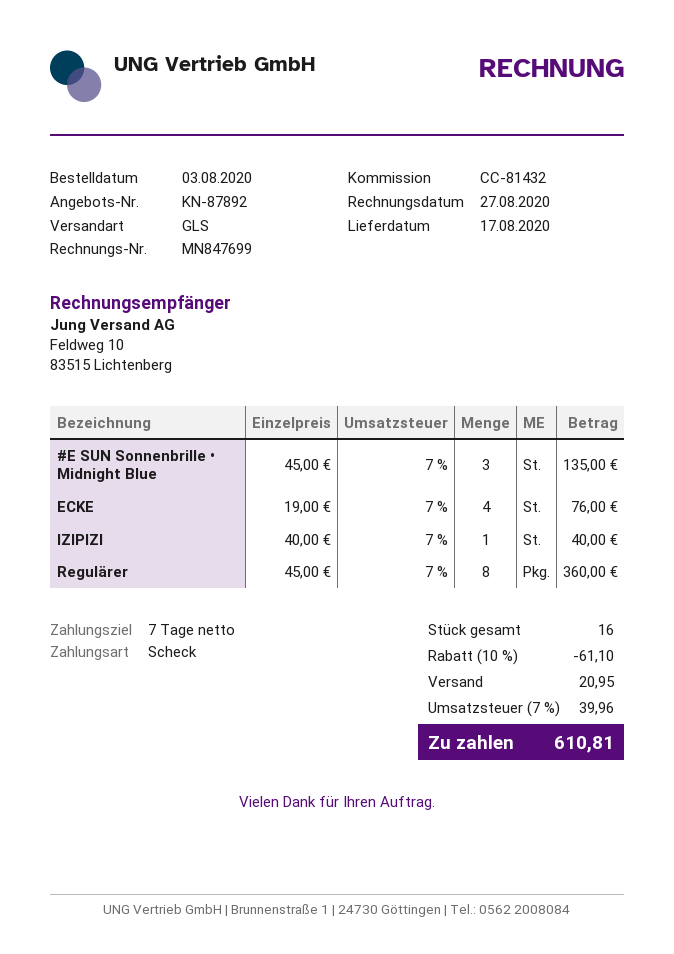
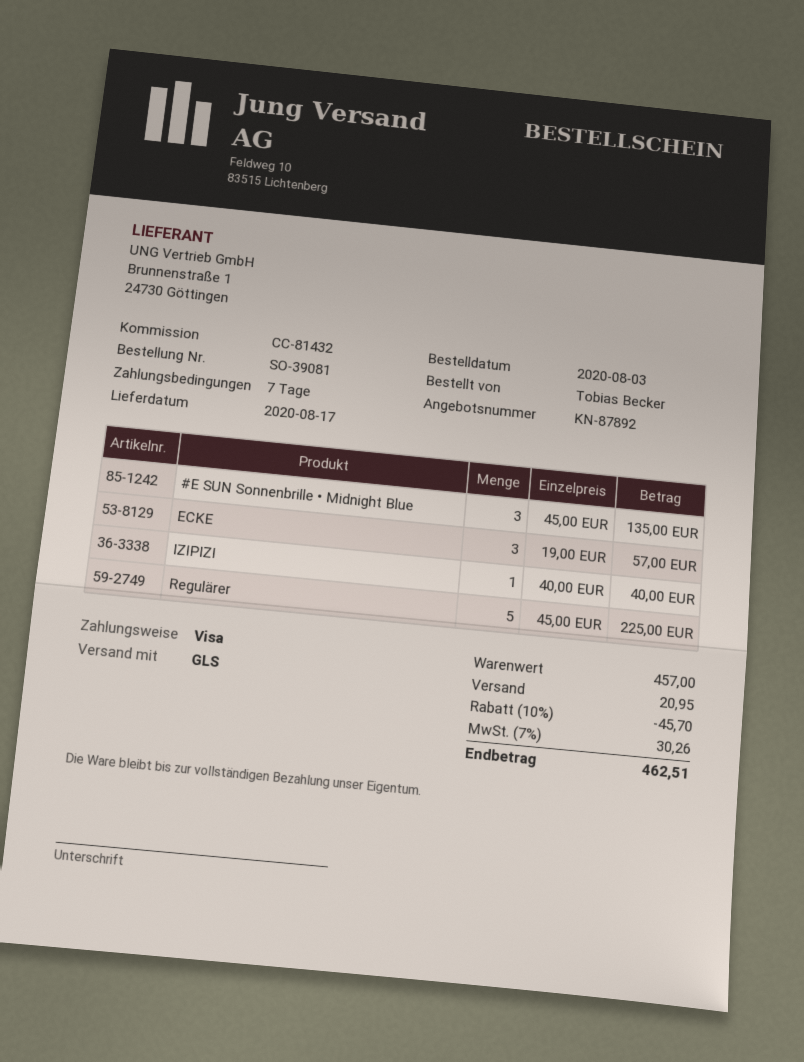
payment method: cheque -> Visa
ECKE: 4 x 19.00 = 76.00 -> 3 x 19.00 = 57.00
Regulärer: 8 x 45.00 = 360.00 -> 5 x 45.00 = 225.00
discount: 10% = 61.10 -> 10% = 45.70
tax: 7% = 39.96 -> 7% = 30.26
total: 610.81 -> 462.51

